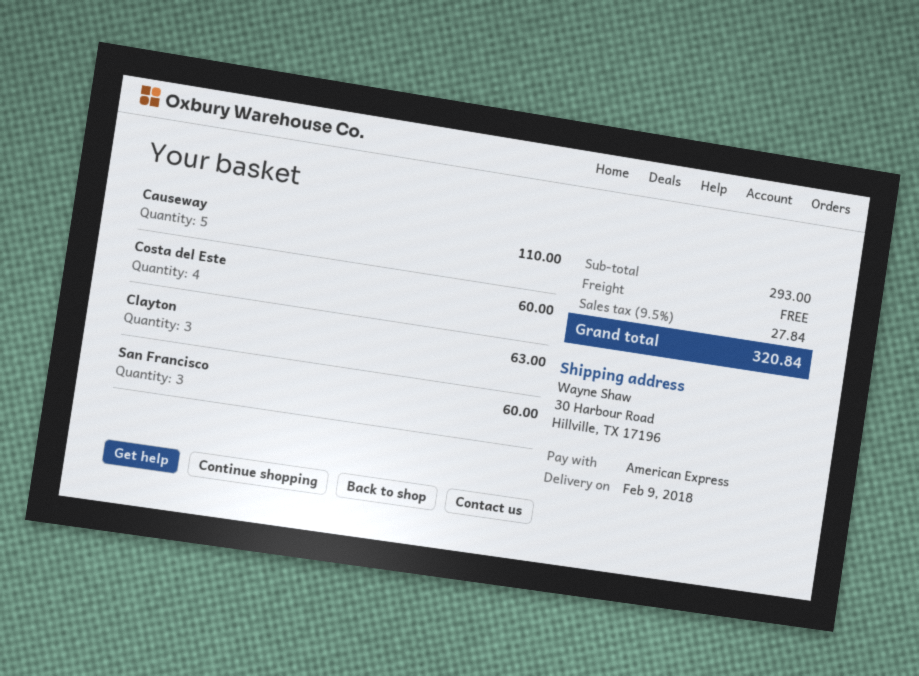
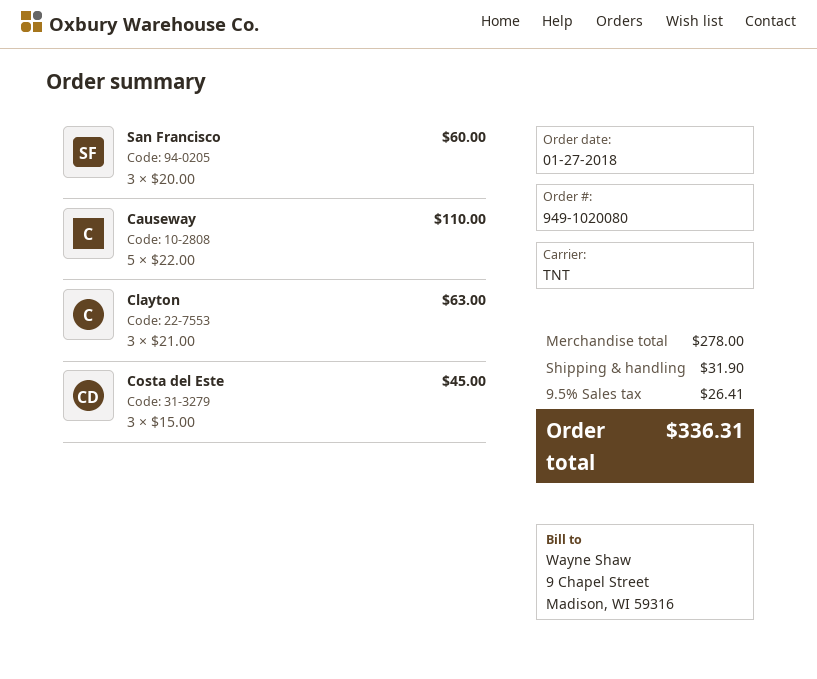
Costa del Este: 4 for 60.00 -> 3 for 45.00
subtotal: 293.00 -> 278.00
shipping: 0.00 -> 31.90
tax: 9.5% = 27.84 -> 9.5% = 26.41
total: 320.84 -> 336.31

